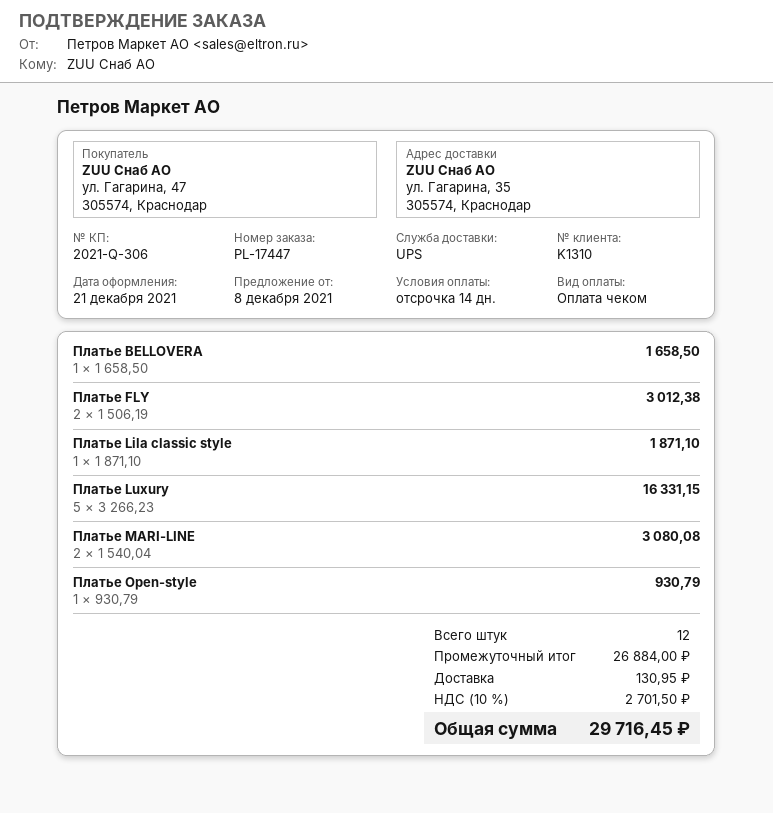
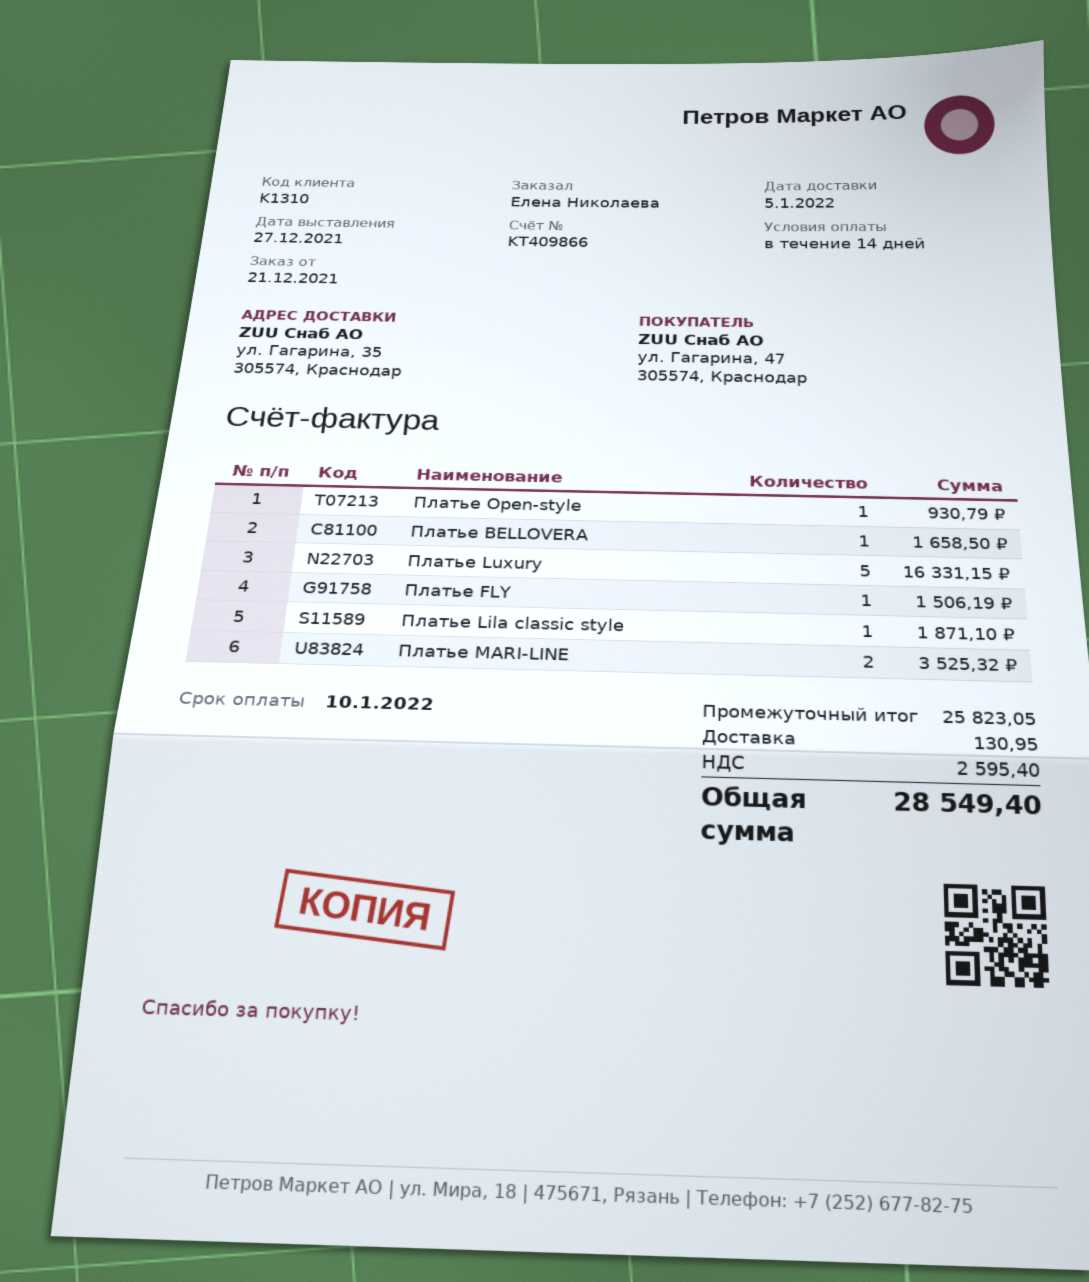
Платье FLY: 2 for 3012.38 -> 1 for 1506.19
Платье MARI-LINE: 2 for 3080.08 -> 2 for 3525.32
subtotal: 26884.00 -> 25823.05
tax: 2701.50 -> 2595.40
total: 29716.45 -> 28549.40

